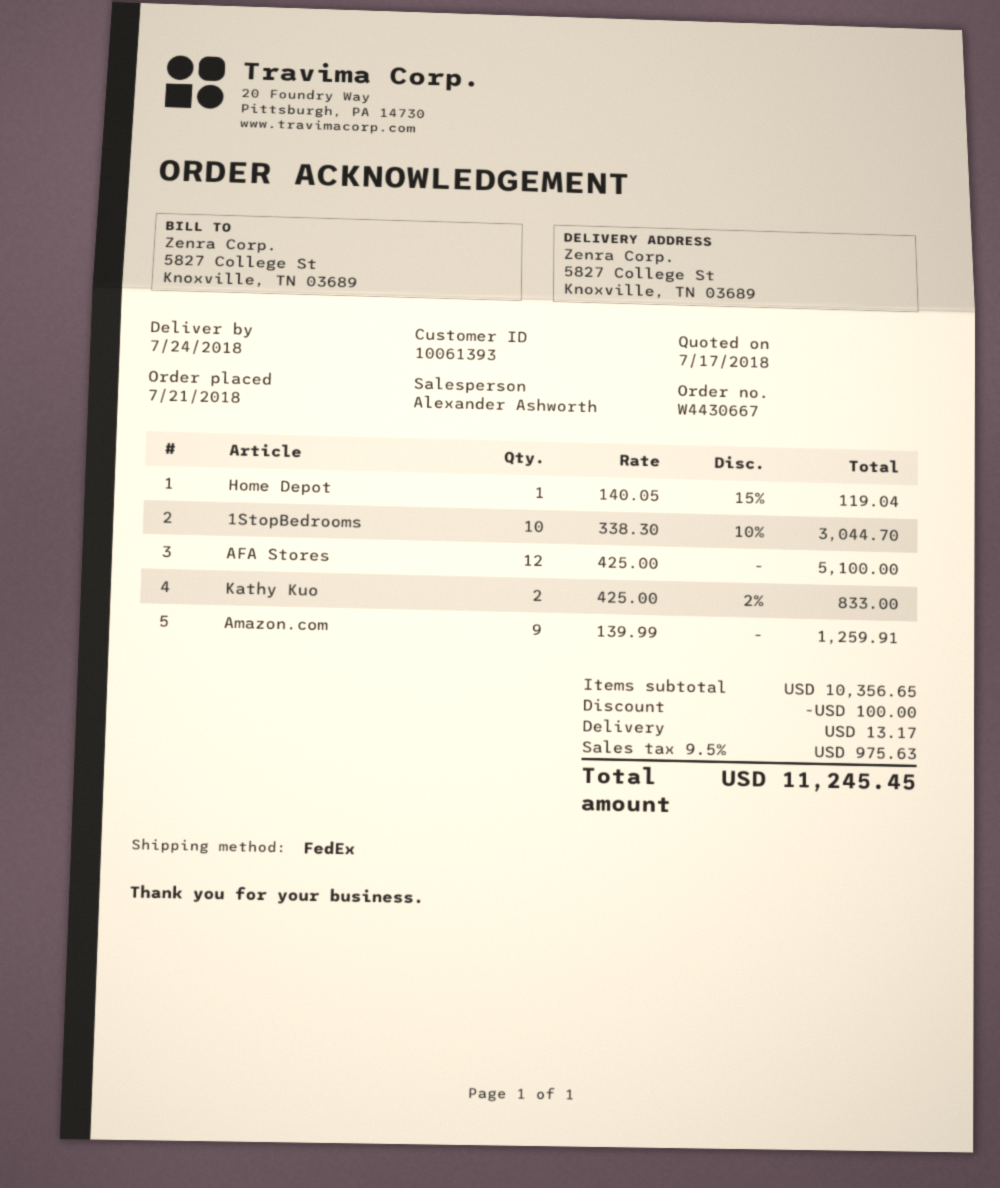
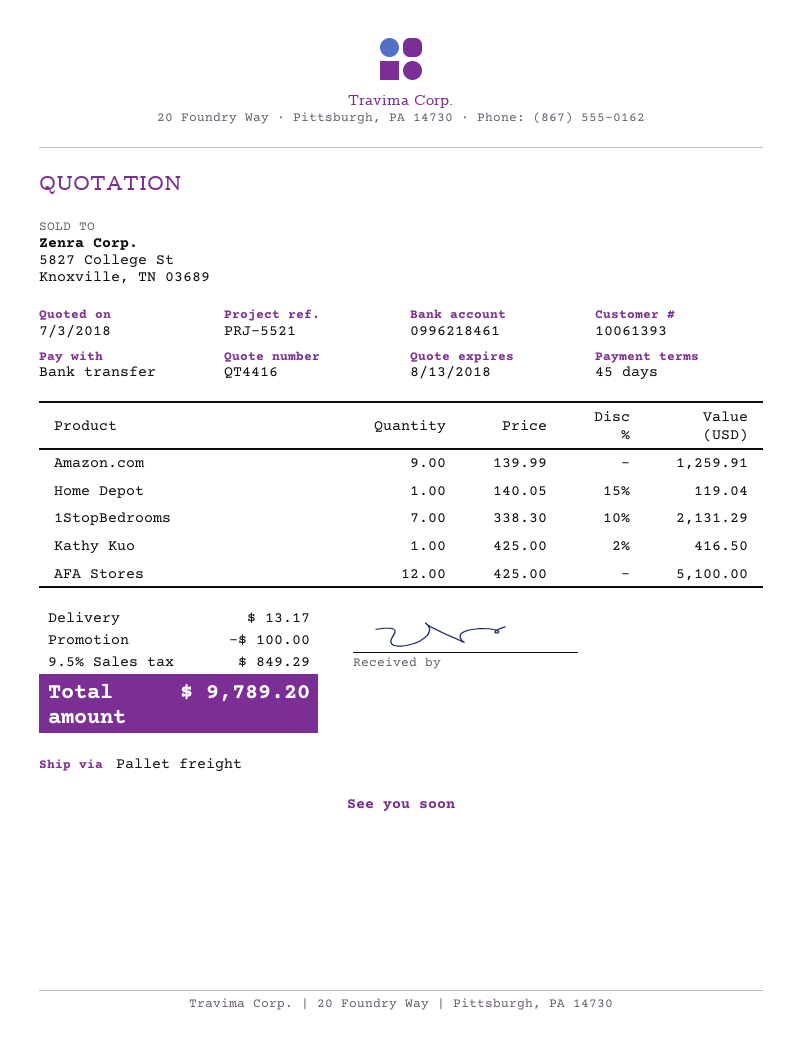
quote date: 2018-07-17 -> 2018-07-03
shipping method: FedEx -> pallet freight
1StopBedrooms: 10 x 338.30 - 10% = 3044.70 -> 7 x 338.30 - 10% = 2131.29
Kathy Kuo: 2 x 425.00 - 2% = 833.00 -> 1 x 425.00 - 2% = 416.50
tax: 9.5% = 975.63 -> 9.5% = 849.29
total: 11245.45 -> 9789.20

